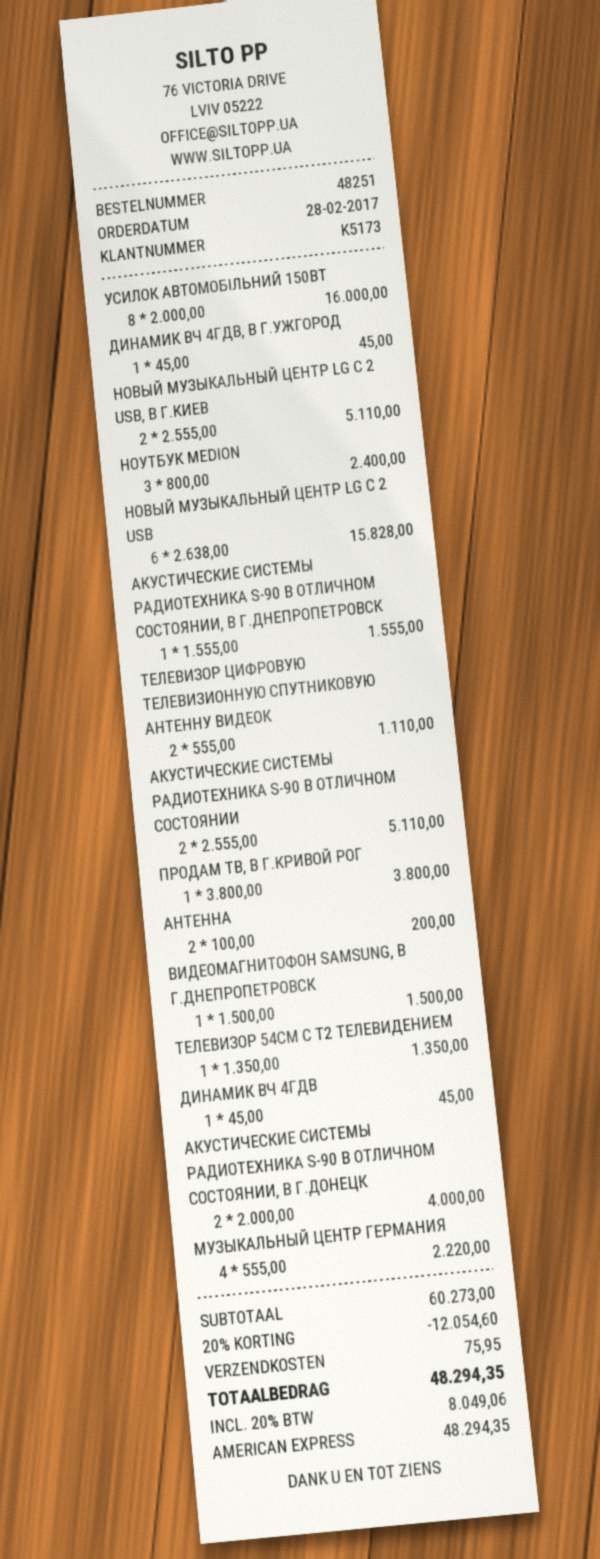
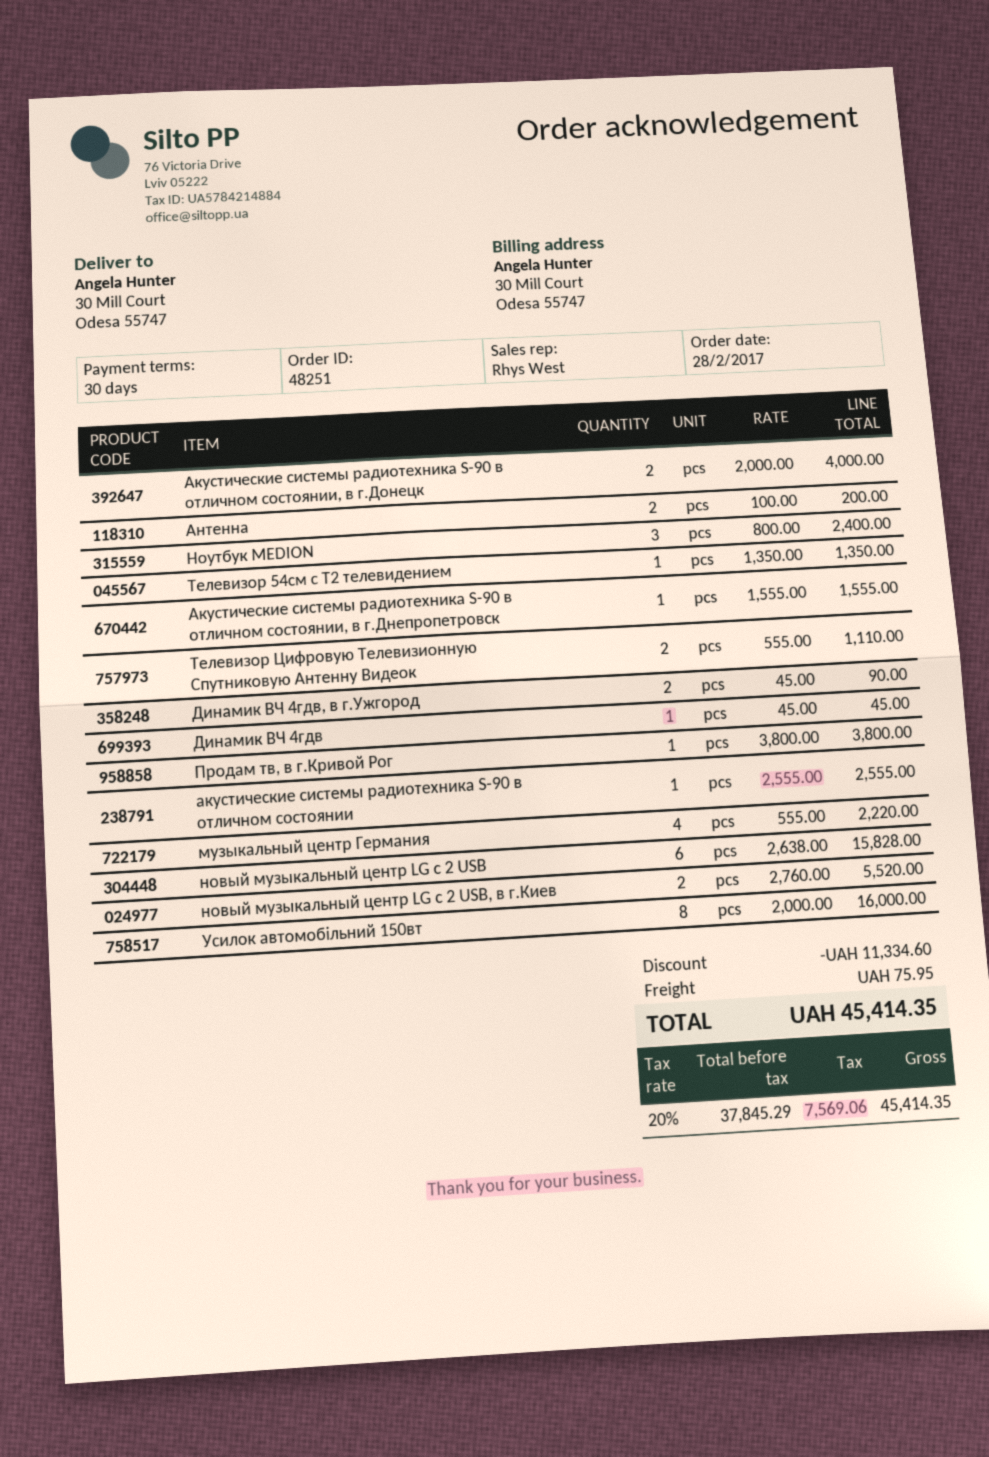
ДИНАМИК ВЧ 4ГДВ, В Г.УЖГОРОД: 1 x 45.00 = 45.00 -> 2 x 45.00 = 90.00
НОВЫЙ МУЗЫКАЛЬНЫЙ ЦЕНТР LG C 2 USB, В Г.КИЕВ: 2 x 2555.00 = 5110.00 -> 2 x 2760.00 = 5520.00
АКУСТИЧЕСКИЕ СИСТЕМЫ РАДИОТЕХНИКА S-90 В ОТЛИЧНОМ СОСТОЯНИИ: 2 x 2555.00 = 5110.00 -> 1 x 2555.00 = 2555.00
ВИДЕОМАГНИТОФОН SAMSUNG, В Г.ДНЕПРОПЕТРОВСК: 1 x 1500.00 = 1500.00 -> none
discount: 12054.60 -> 11334.60
tax: 20% = 8049.06 -> 20% = 7569.06
total: 48294.35 -> 45414.35

